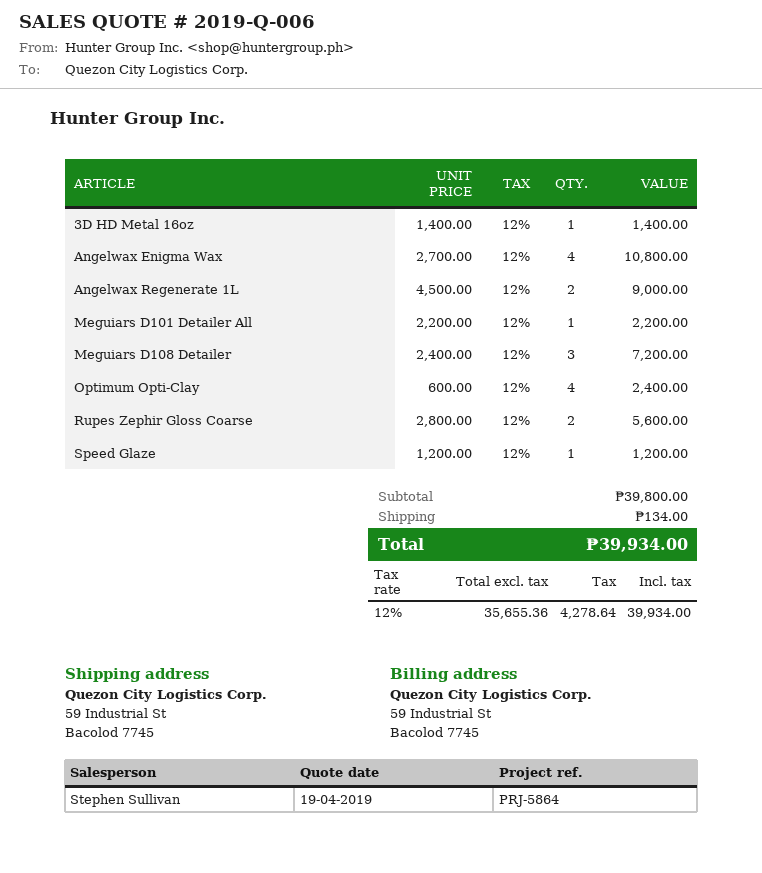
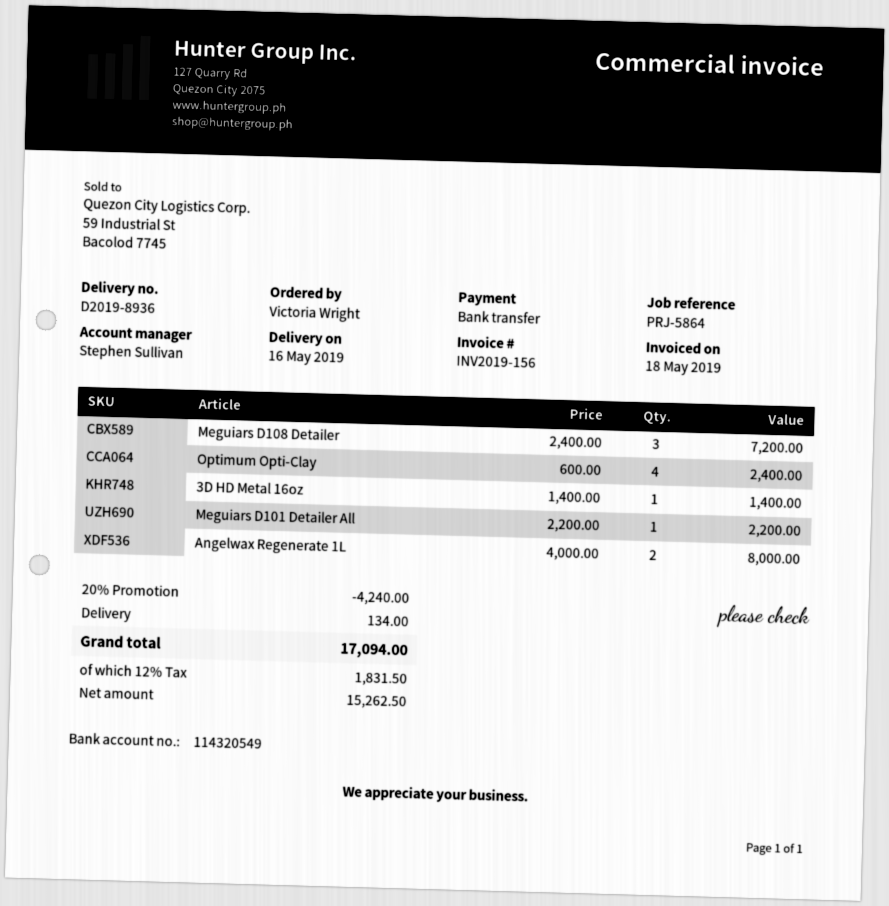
Angelwax Enigma Wax: 4 x 2700.00 = 10800.00 -> none
Angelwax Regenerate 1L: 2 x 4500.00 = 9000.00 -> 2 x 4000.00 = 8000.00
Rupes Zephir Gloss Coarse: 2 x 2800.00 = 5600.00 -> none
Speed Glaze: 1 x 1200.00 = 1200.00 -> none
discount: none -> 20% = 4240.00
net: 35655.36 -> 15262.50
tax: 12% = 4278.64 -> 12% = 1831.50
total: 39934.00 -> 17094.00

